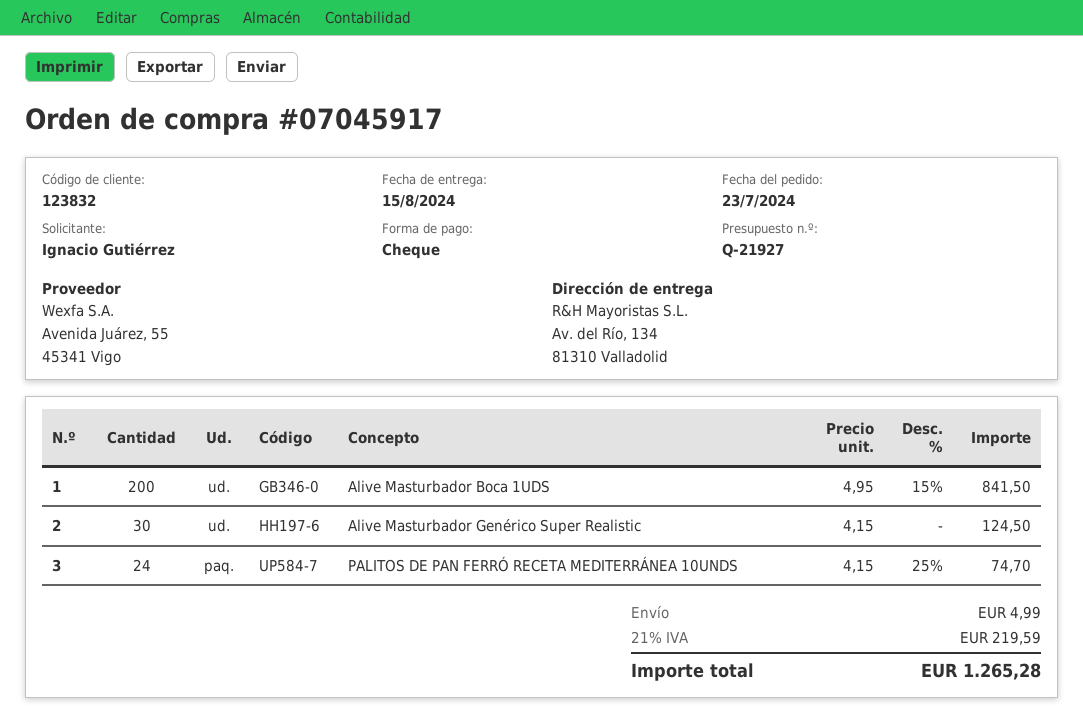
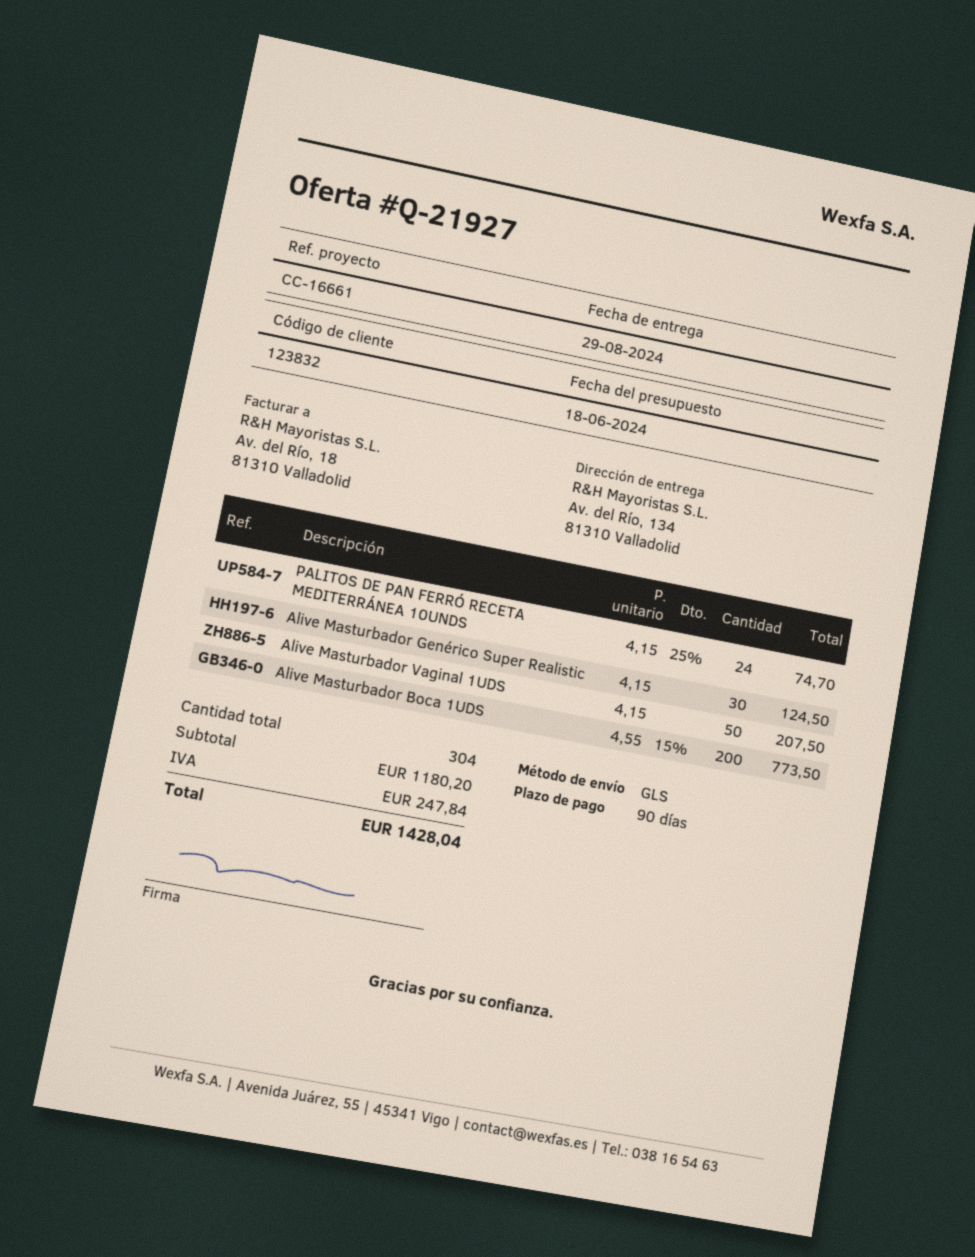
delivery date: 2024-08-15 -> 2024-08-29
Alive Masturbador Boca 1UDS: 200 x 4.95 - 15% = 841.50 -> 200 x 4.55 - 15% = 773.50
Alive Masturbador Vaginal 1UDS: none -> 50 x 4.15 = 207.50
shipping: 4.99 -> none
tax: 219.59 -> 247.84
total: 1265.28 -> 1428.04

